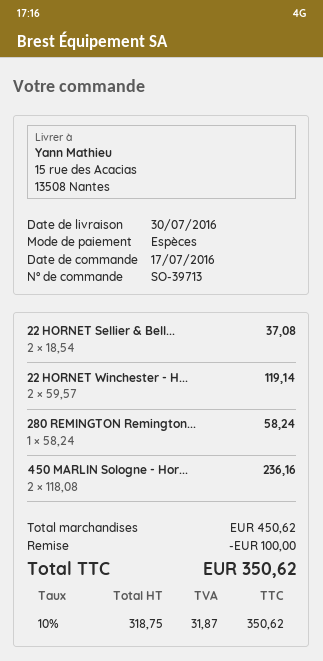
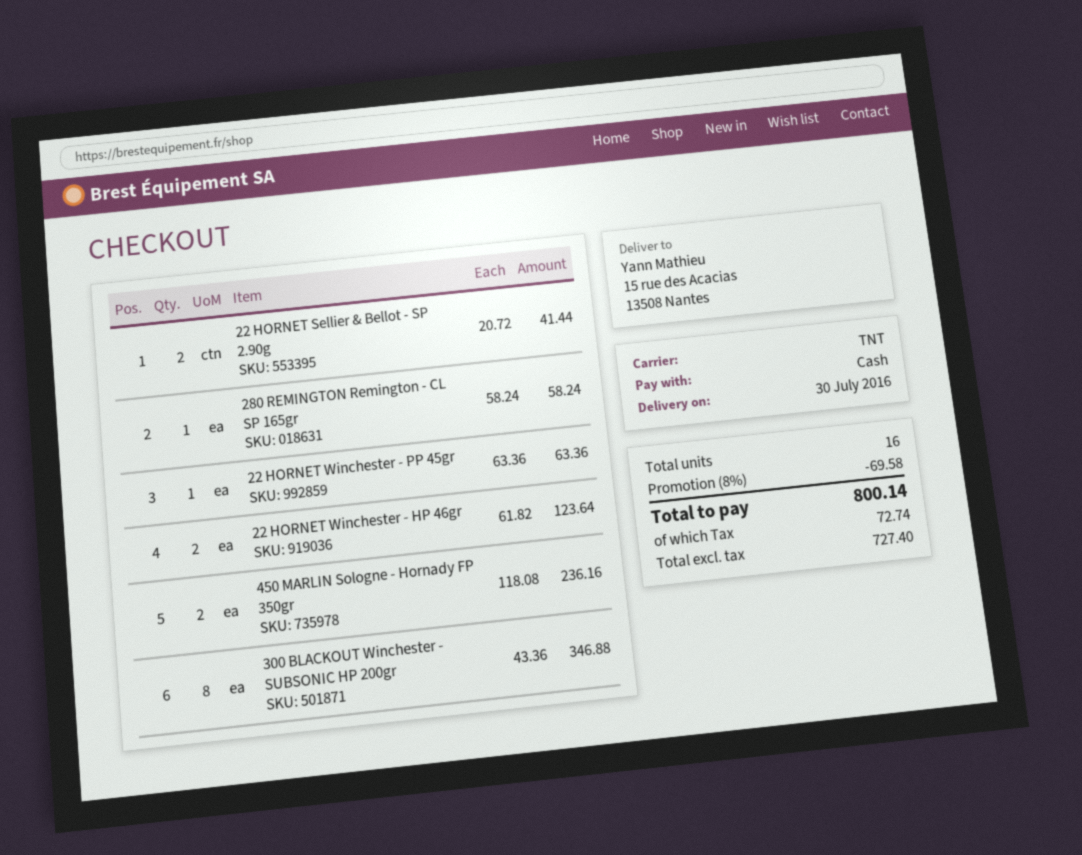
22 HORNET Sellier & Bell...: 2 x 18.54 = 37.08 -> 2 x 20.72 = 41.44
22 HORNET Winchester - H...: 2 x 59.57 = 119.14 -> 2 x 61.82 = 123.64
22 HORNET Winchester - PP 45gr: none -> 1 x 63.36 = 63.36
300 BLACKOUT Winchester - SUBSONIC HP 200gr: none -> 8 x 43.36 = 346.88
discount: 100.00 -> 69.58
net: 318.75 -> 727.40
tax: 31.87 -> 72.74
total: 350.62 -> 800.14

